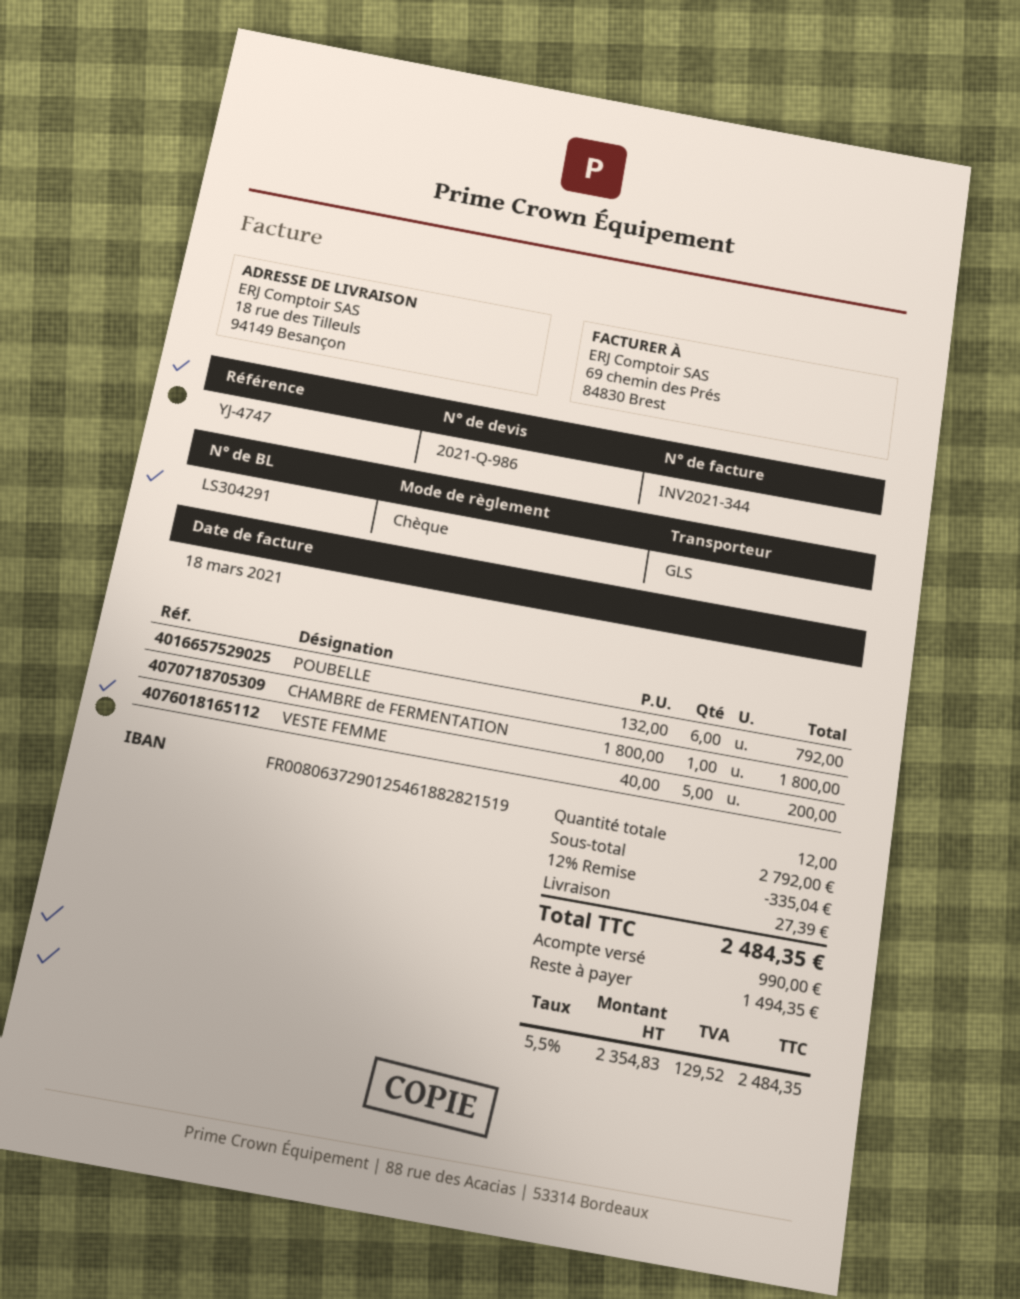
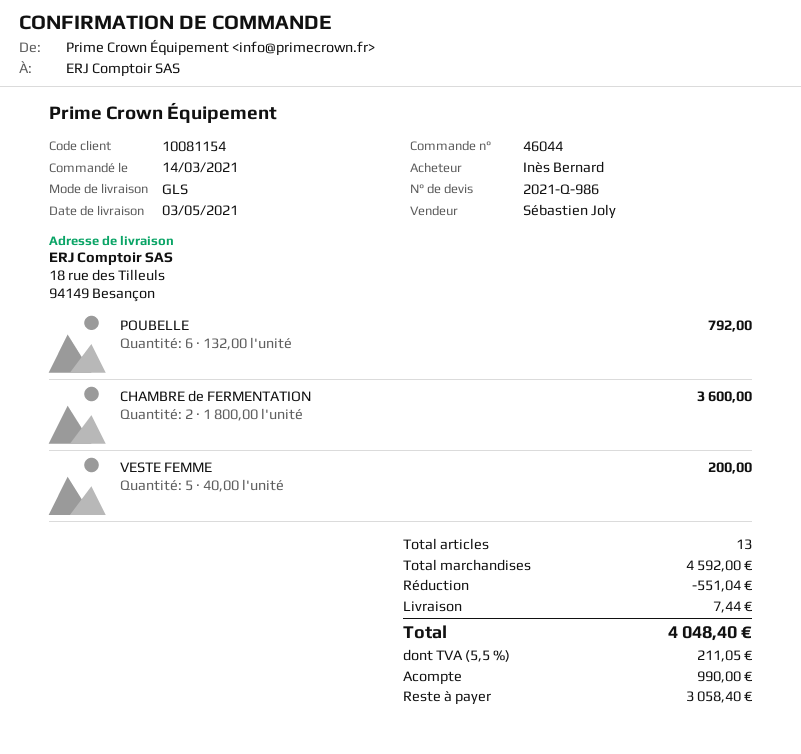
CHAMBRE de FERMENTATION: 1 x 1800.00 = 1800.00 -> 2 x 1800.00 = 3600.00
total quantity: 12 -> 13
subtotal: 2792.00 -> 4592.00
discount: 335.04 -> 551.04
shipping: 27.39 -> 7.44
tax: 5.5% = 129.52 -> 5.5% = 211.05
total: 2484.35 -> 4048.40
balance: 1494.35 -> 3058.40

